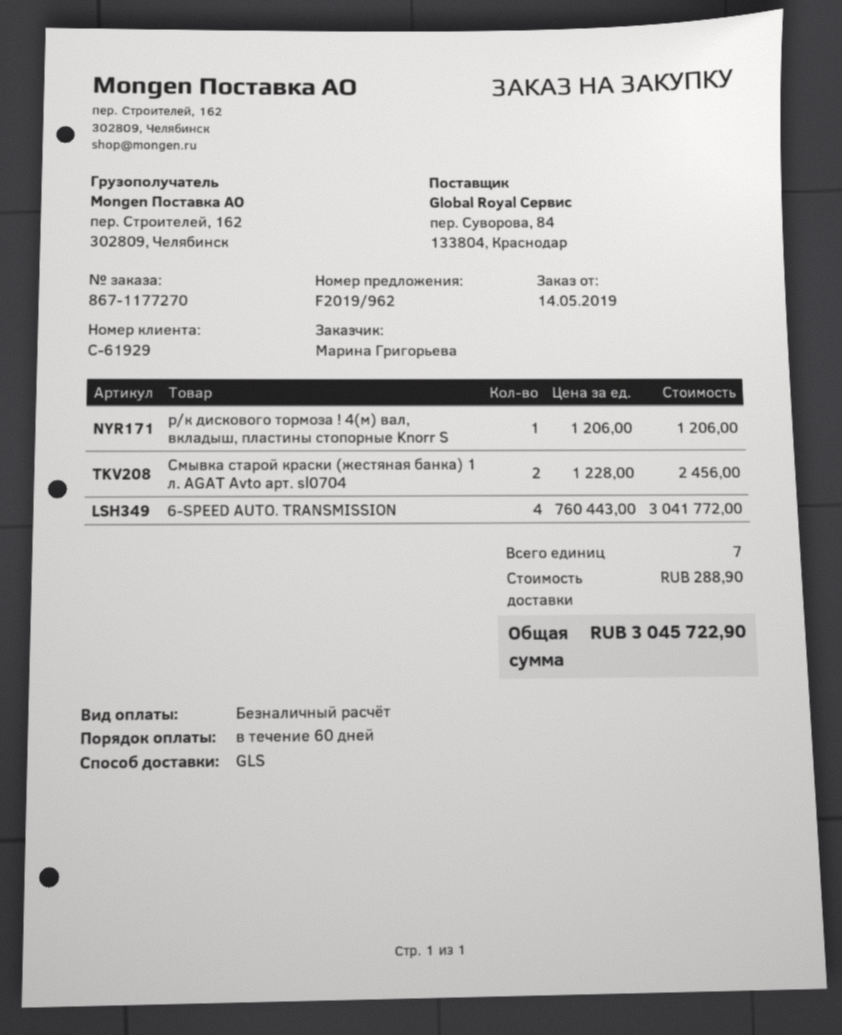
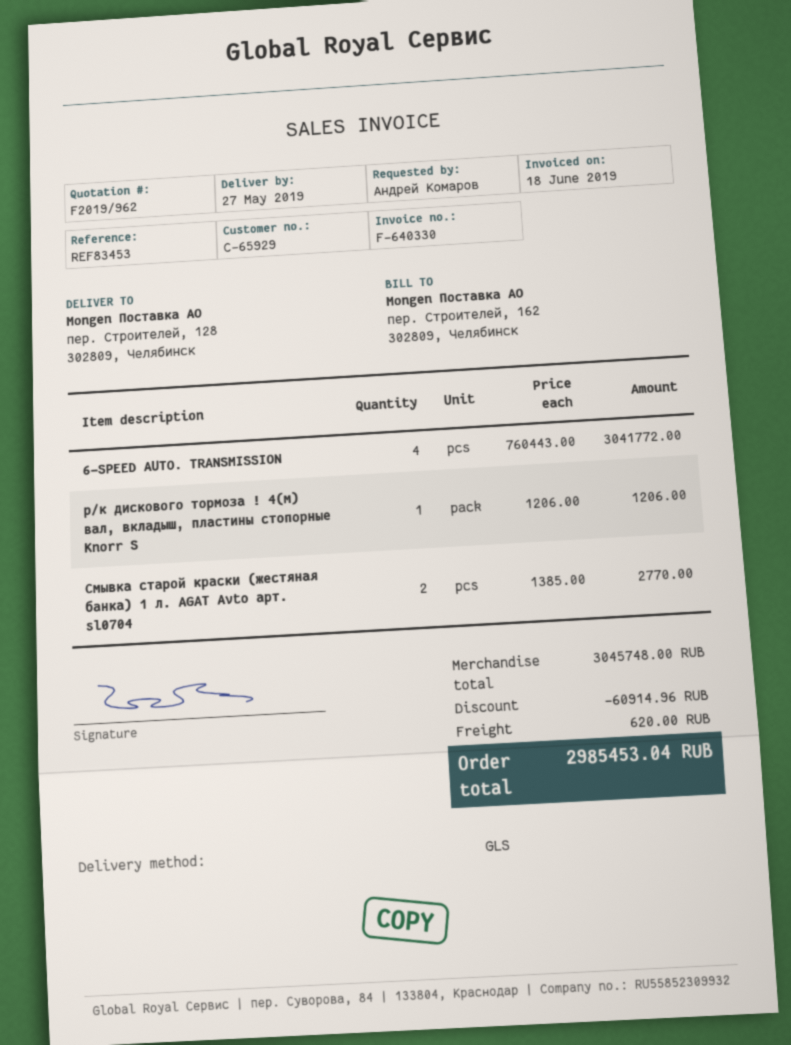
customer number: C-61929 -> C-65929
ordered by: Марина Григорьева -> Андрей Комаров
ship to: пер. Строителей, 162, 302809, Челябинск -> пер. Строителей, 128, 302809, Челябинск
Смывка старой краски (жестяная банка) 1 л. AGAT Avto арт. sl0704: 2 x 1228.00 = 2456.00 -> 2 x 1385.00 = 2770.00
discount: none -> 60914.96
shipping: 288.90 -> 620.00
total: 3045722.90 -> 2985453.04

